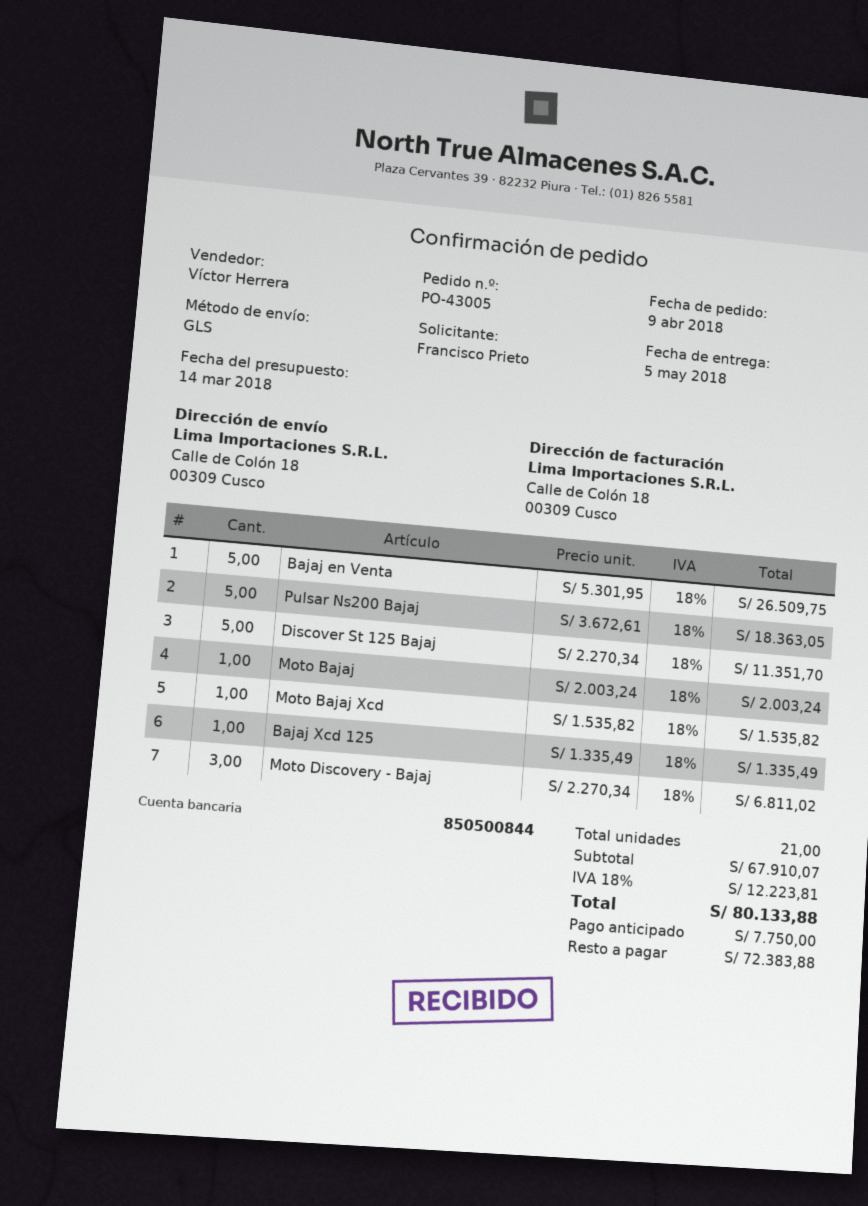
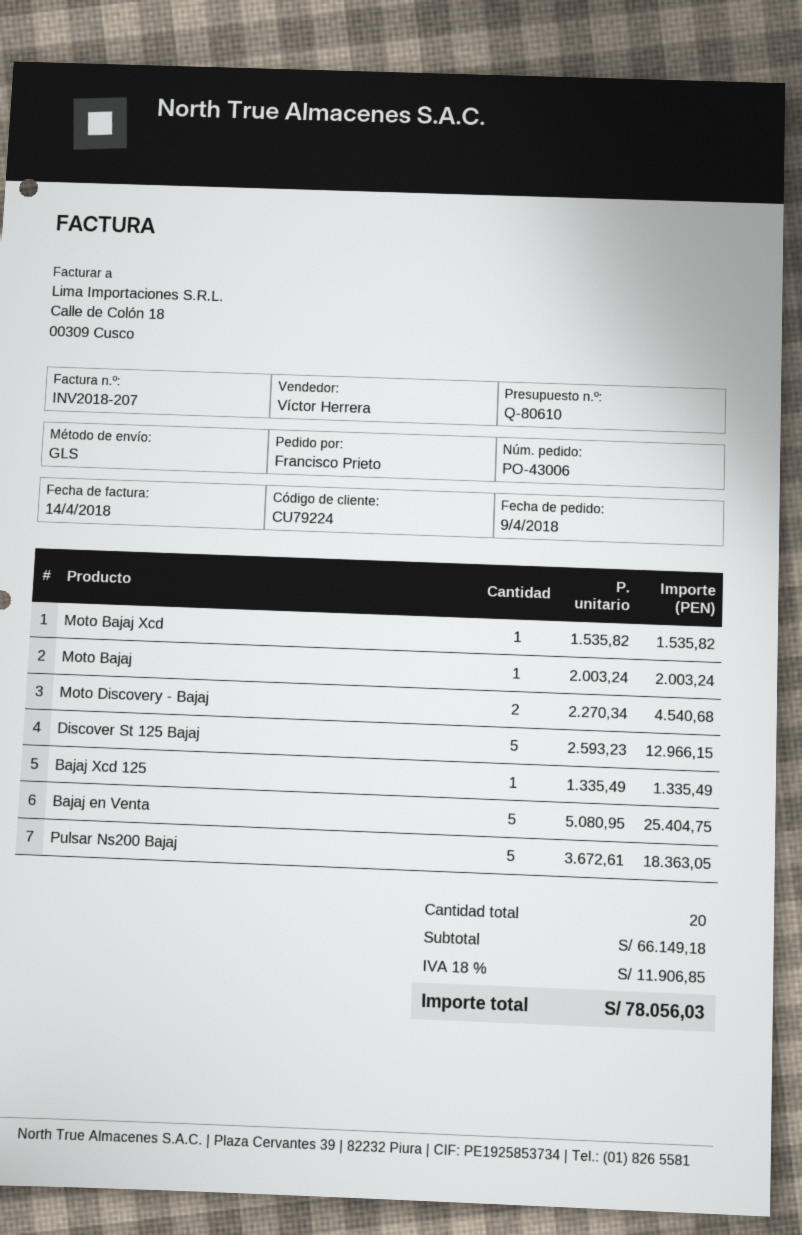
order number: PO-43005 -> PO-43006
Bajaj en Venta: 5 x 5301.95 = 26509.75 -> 5 x 5080.95 = 25404.75
Discover St 125 Bajaj: 5 x 2270.34 = 11351.70 -> 5 x 2593.23 = 12966.15
Moto Discovery - Bajaj: 3 x 2270.34 = 6811.02 -> 2 x 2270.34 = 4540.68
total quantity: 21 -> 20
subtotal: 67910.07 -> 66149.18
tax: 18% = 12223.81 -> 18% = 11906.85
total: 80133.88 -> 78056.03

